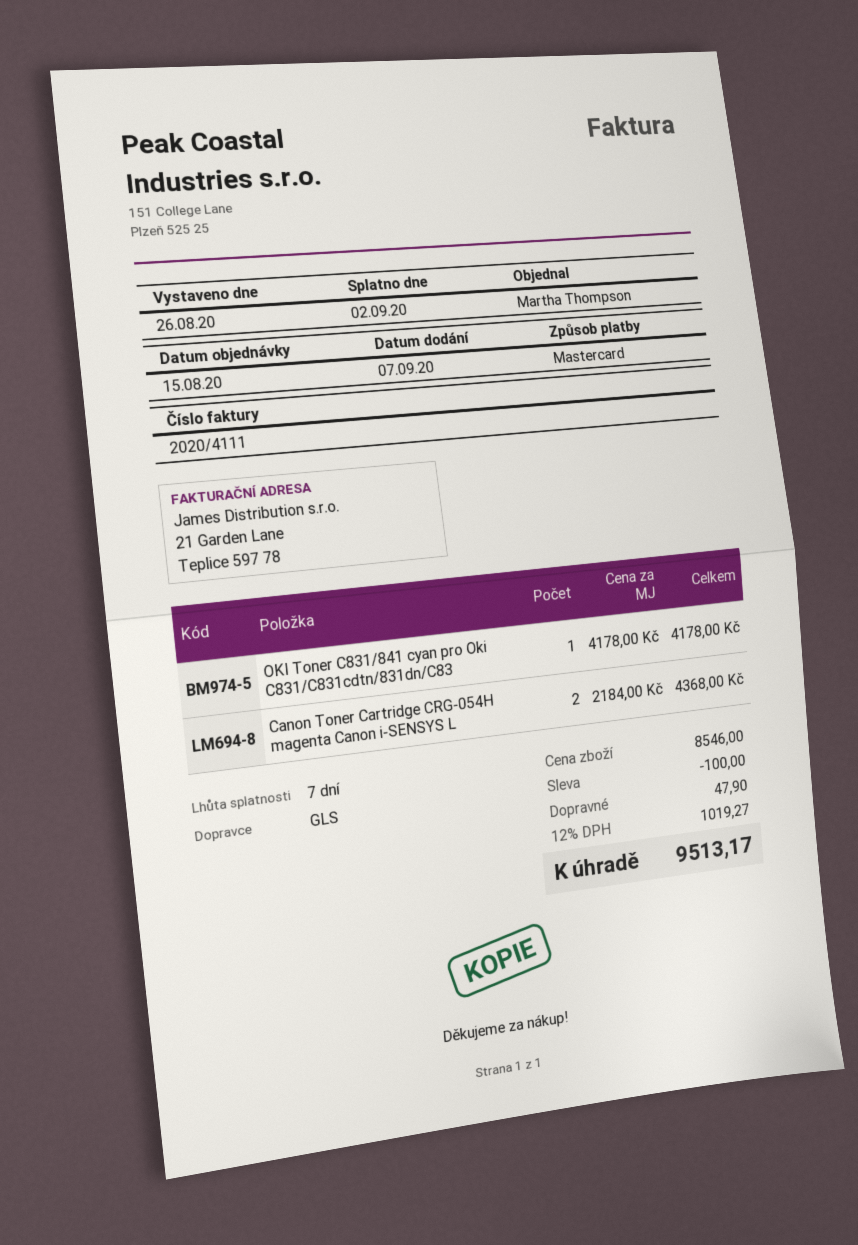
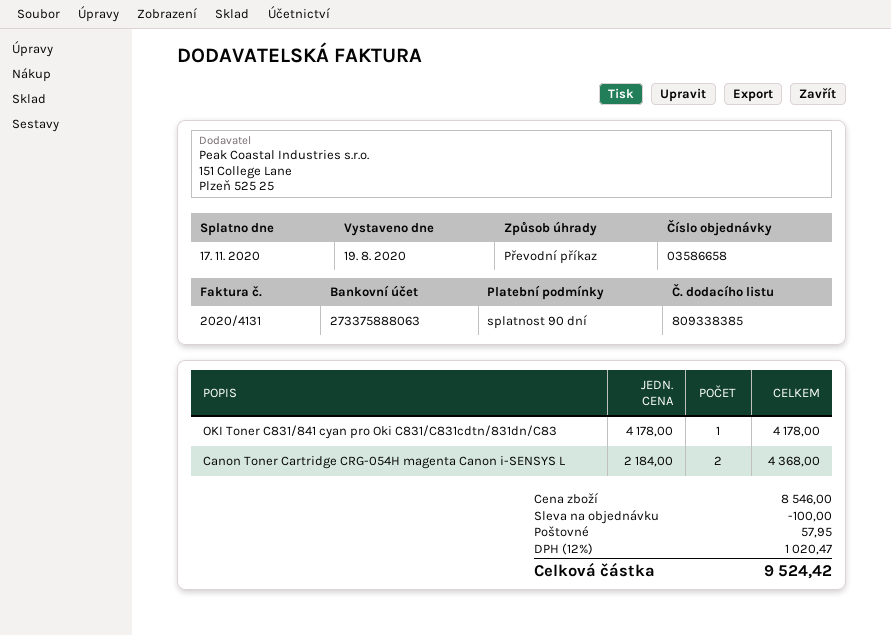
invoice number: 2020/4111 -> 2020/4131
invoice date: 2020-08-26 -> 2020-08-19
payment terms: 7 days -> 90 days
due date: 2020-09-02 -> 2020-11-17
payment method: Mastercard -> bank transfer
shipping: 47.90 -> 57.95
tax: 12% = 1019.27 -> 12% = 1020.47
total: 9513.17 -> 9524.42

